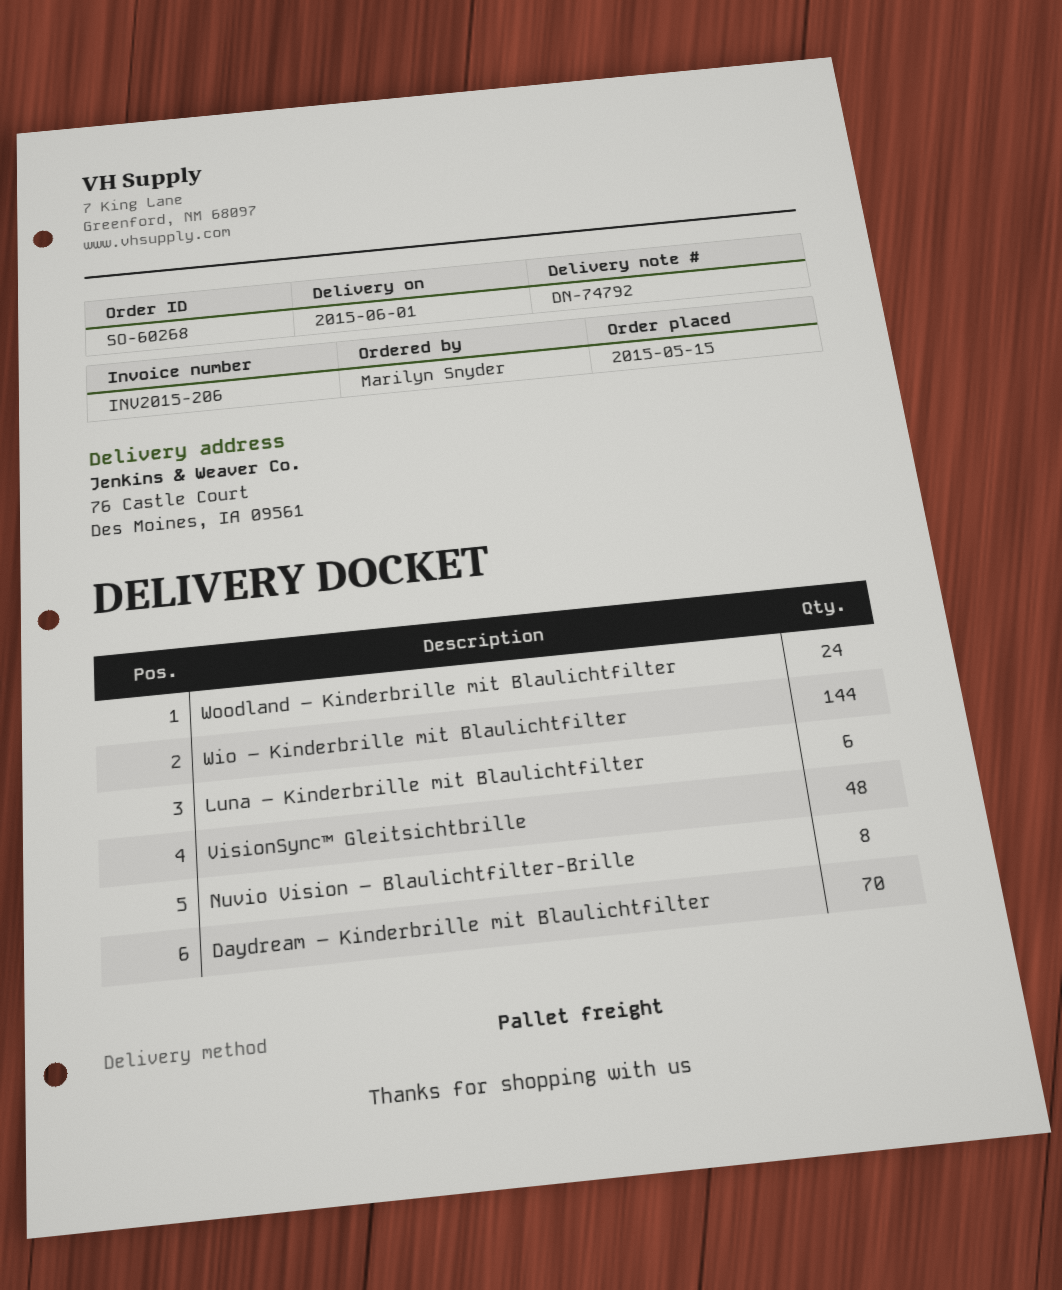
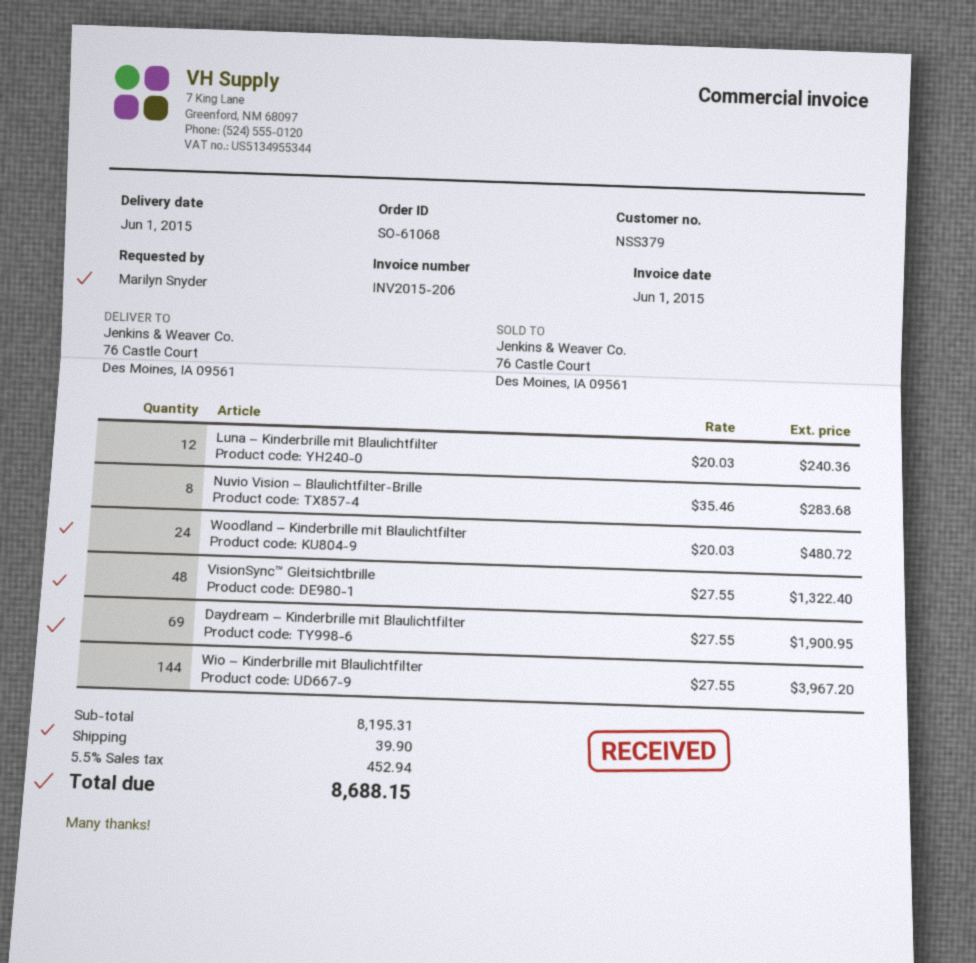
order number: SO-60268 -> SO-61068
Luna – Kinderbrille mit Blaulichtfilter: 6 -> 12
Daydream – Kinderbrille mit Blaulichtfilter: 70 -> 69

